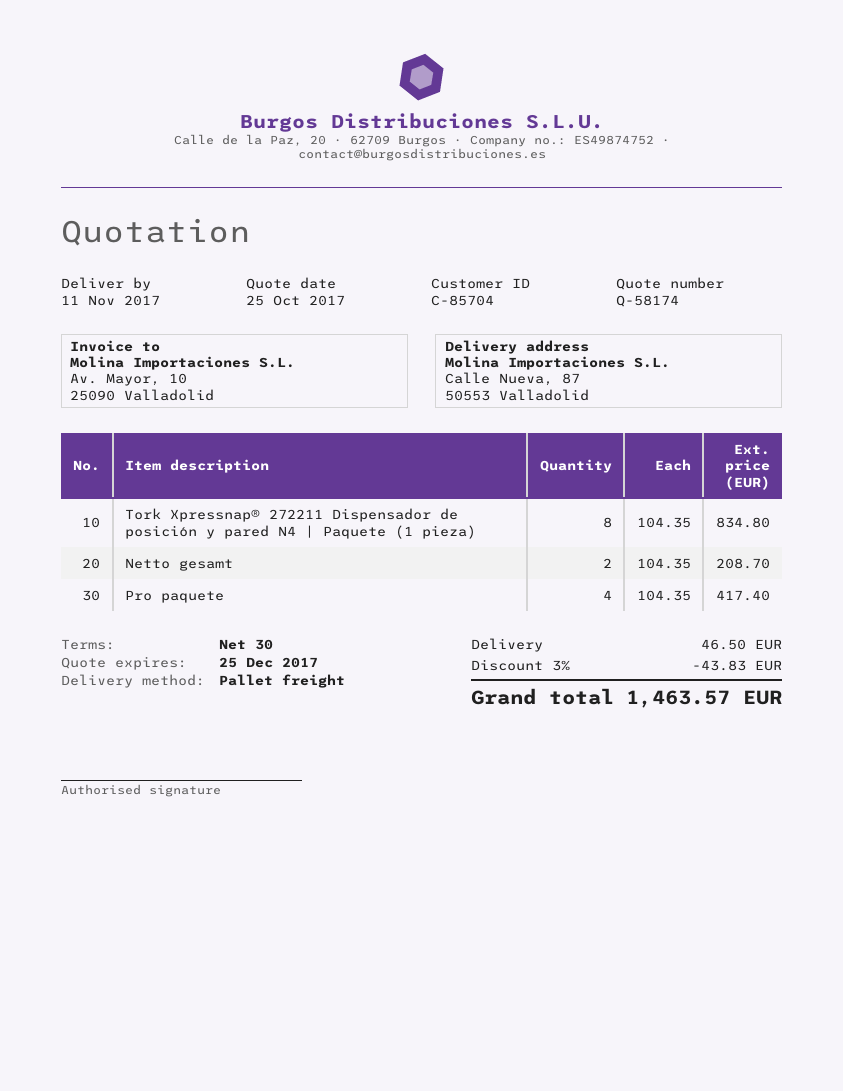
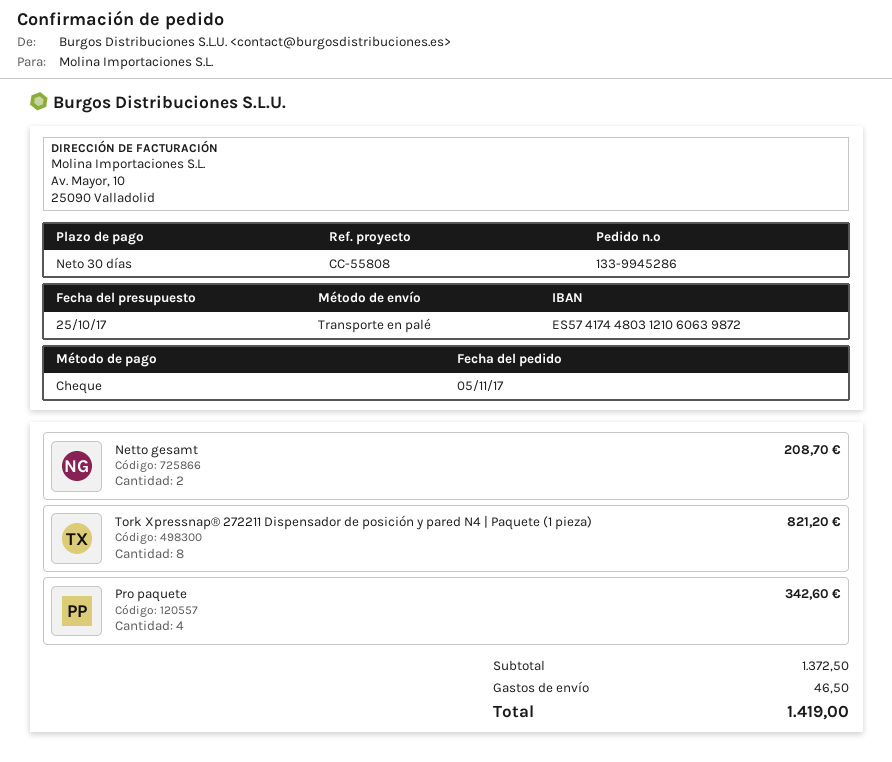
Tork Xpressnap® 272211 Dispensador de posición y pared N4 | Paquete (1 pieza): 8 for 834.80 -> 8 for 821.20
Pro paquete: 4 for 417.40 -> 4 for 342.60
discount: 3% = 43.83 -> none
total: 1463.57 -> 1419.00

